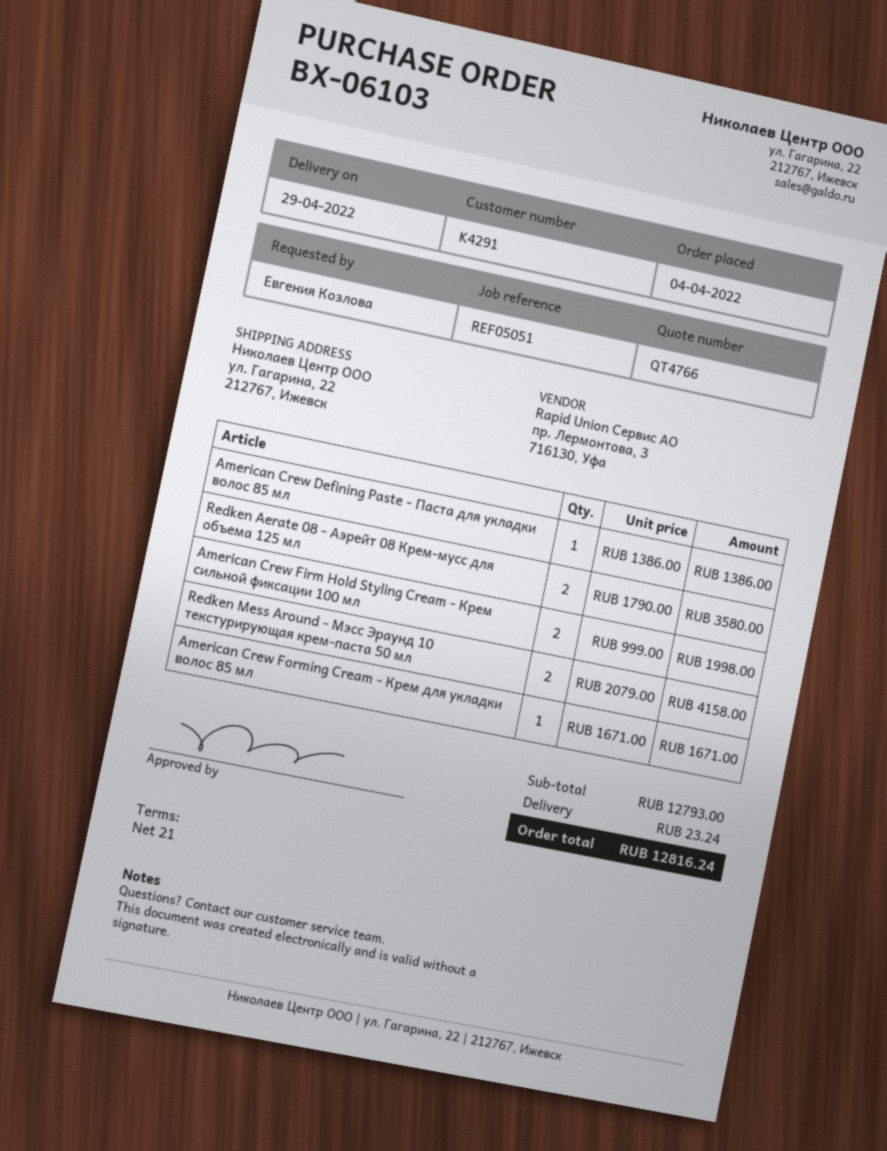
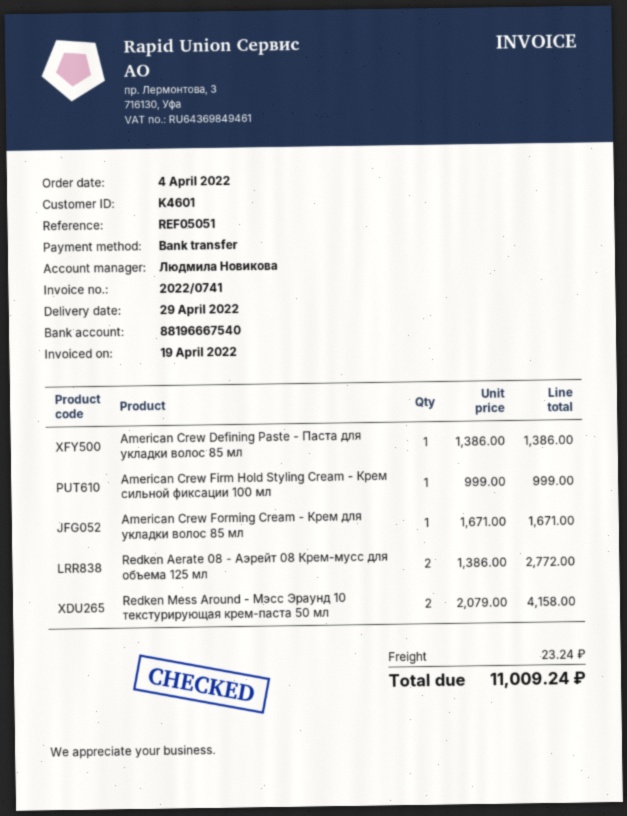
customer number: K4291 -> K4601
Redken Aerate 08 - Аэрейт 08 Крем-мусс для объема 125 мл: 2 x 1790.00 = 3580.00 -> 2 x 1386.00 = 2772.00
American Crew Firm Hold Styling Cream - Крем сильной фиксации 100 мл: 2 x 999.00 = 1998.00 -> 1 x 999.00 = 999.00
total: 12816.24 -> 11009.24

